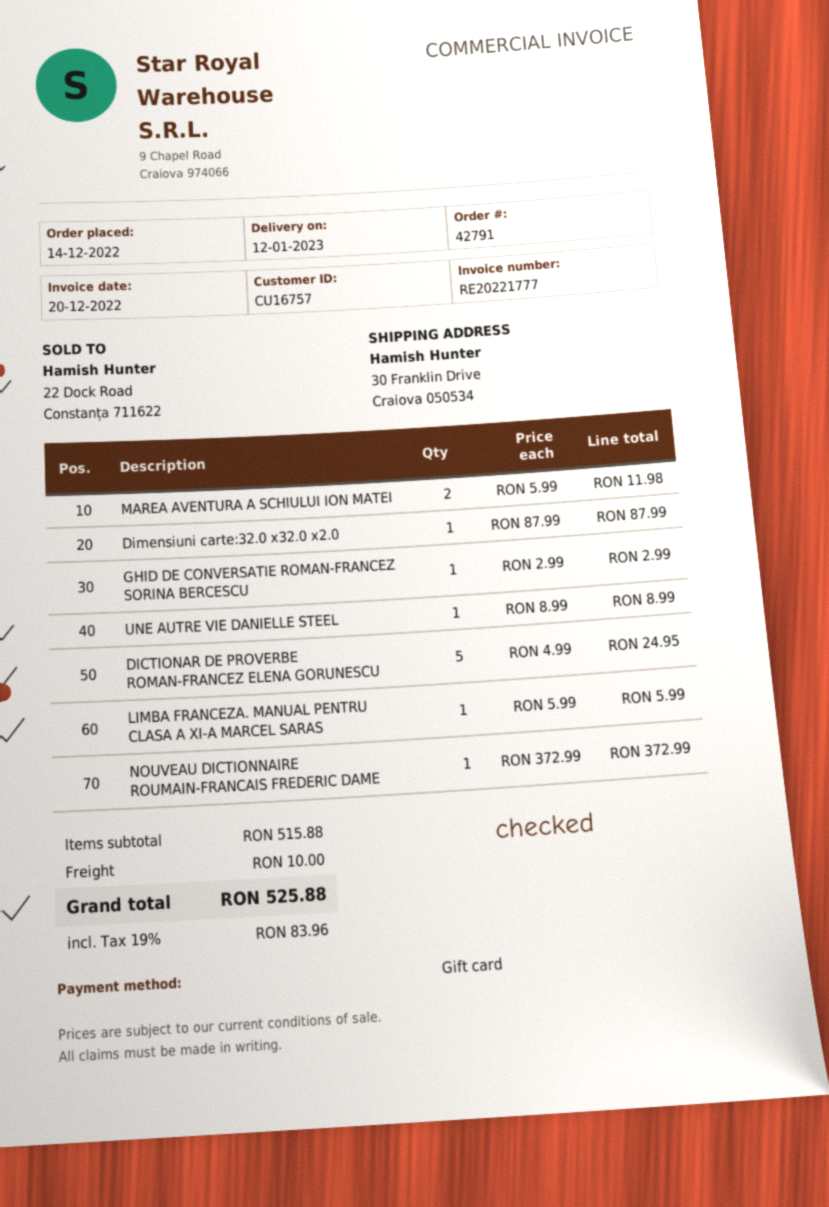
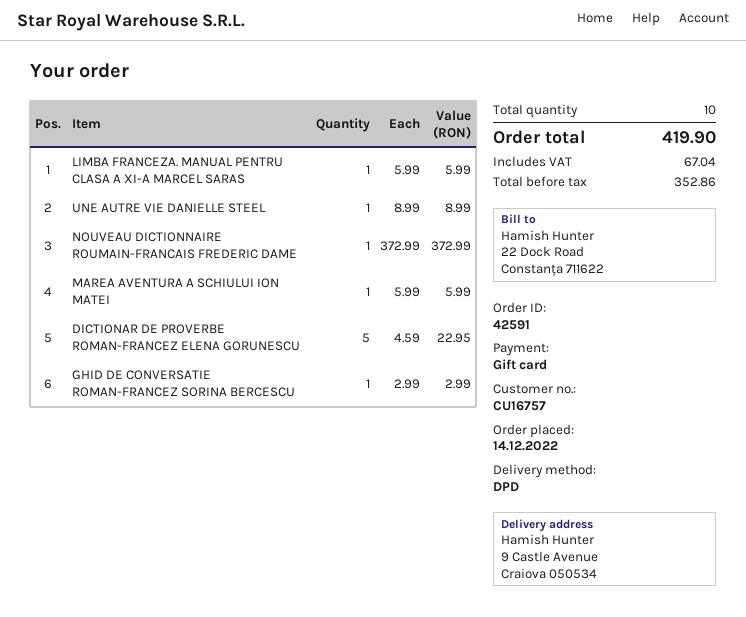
order number: 42791 -> 42591
ship to: 30 Franklin Drive, Craiova 050534 -> 9 Castle Avenue, Craiova 050534
MAREA AVENTURA A SCHIULUI ION MATEI: 2 x 5.99 = 11.98 -> 1 x 5.99 = 5.99
Dimensiuni carte:32.0 x32.0 x2.0: 1 x 87.99 = 87.99 -> none
DICTIONAR DE PROVERBE ROMAN-FRANCEZ ELENA GORUNESCU: 5 x 4.99 = 24.95 -> 5 x 4.59 = 22.95
shipping: 10.00 -> none
tax: 83.96 -> 67.04
total: 525.88 -> 419.90

